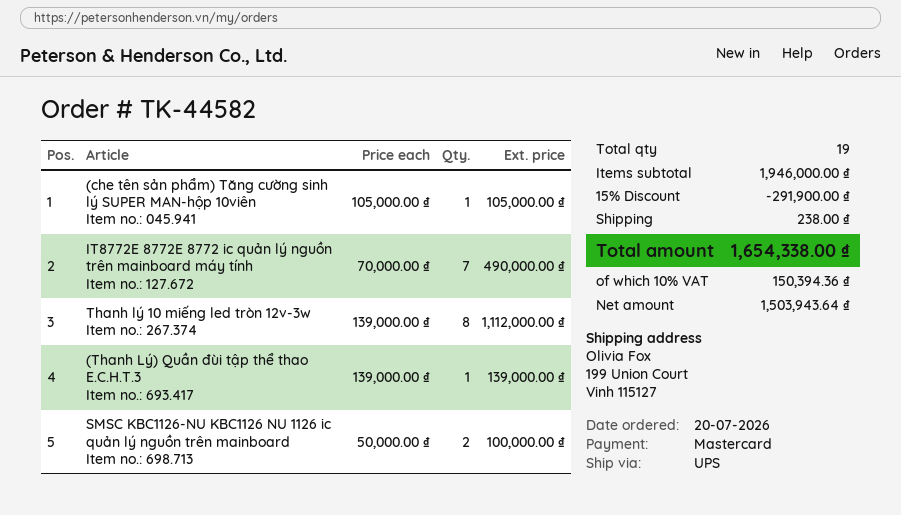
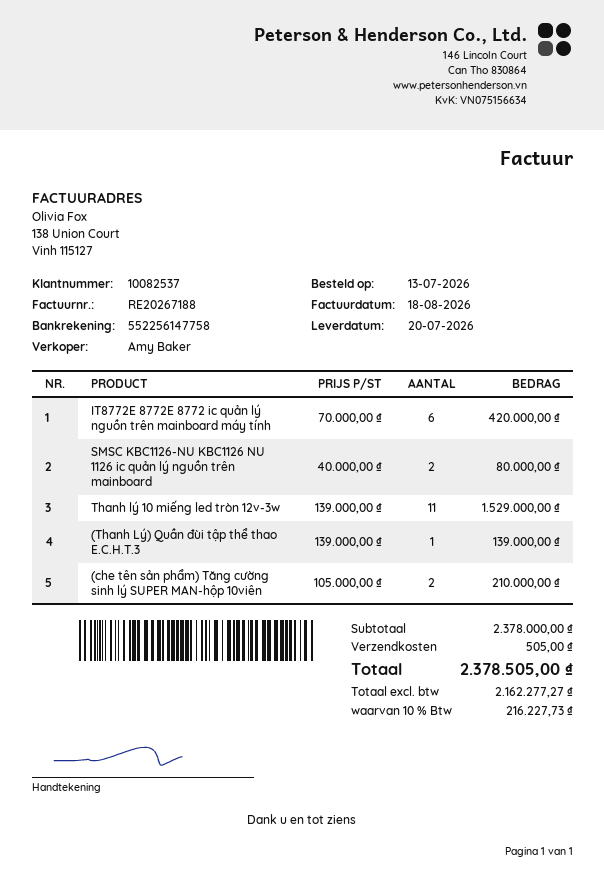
order date: 2026-07-20 -> 2026-07-13
(che tên sản phẩm) Tăng cường sinh lý SUPER MAN-hộp 10viên: 1 x 105000.00 = 105000.00 -> 2 x 105000.00 = 210000.00
IT8772E 8772E 8772 ic quản lý nguồn trên mainboard máy tính: 7 x 70000.00 = 490000.00 -> 6 x 70000.00 = 420000.00
Thanh lý 10 miếng led tròn 12v-3w: 8 x 139000.00 = 1112000.00 -> 11 x 139000.00 = 1529000.00
SMSC KBC1126-NU KBC1126 NU 1126 ic quản lý nguồn trên mainboard: 2 x 50000.00 = 100000.00 -> 2 x 40000.00 = 80000.00
subtotal: 1946000.00 -> 2378000.00
discount: 15% = 291900.00 -> none
shipping: 238.00 -> 505.00
net: 1503943.64 -> 2162277.27
tax: 10% = 150394.36 -> 10% = 216227.73
total: 1654338.00 -> 2378505.00

